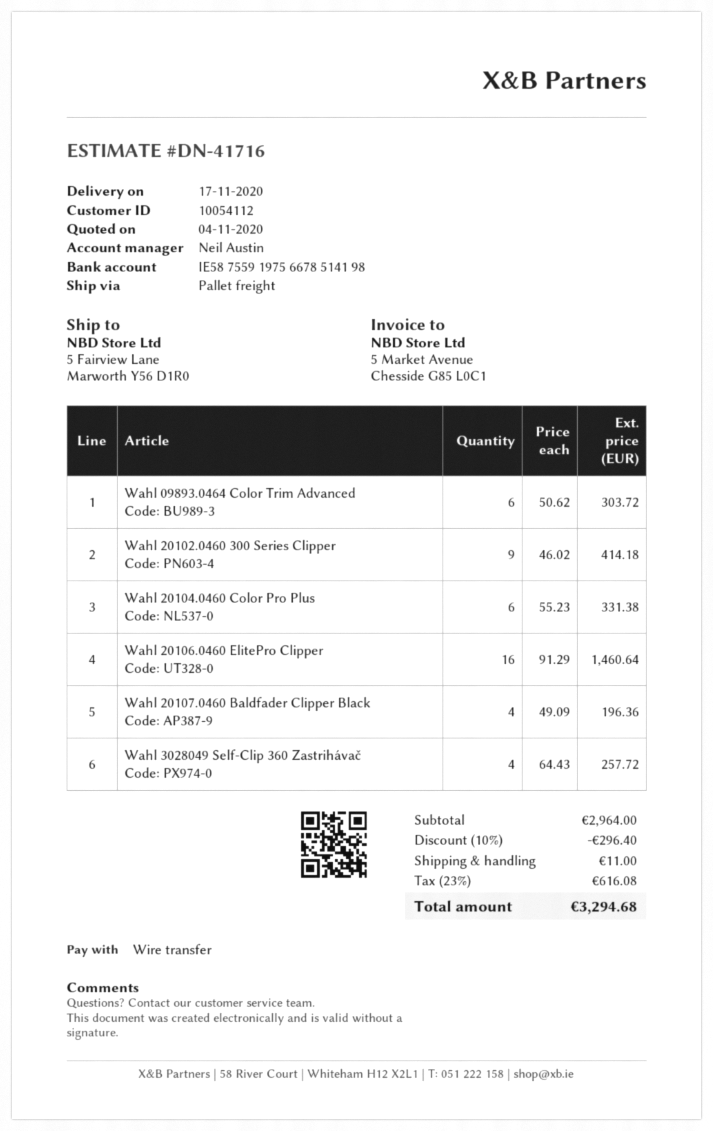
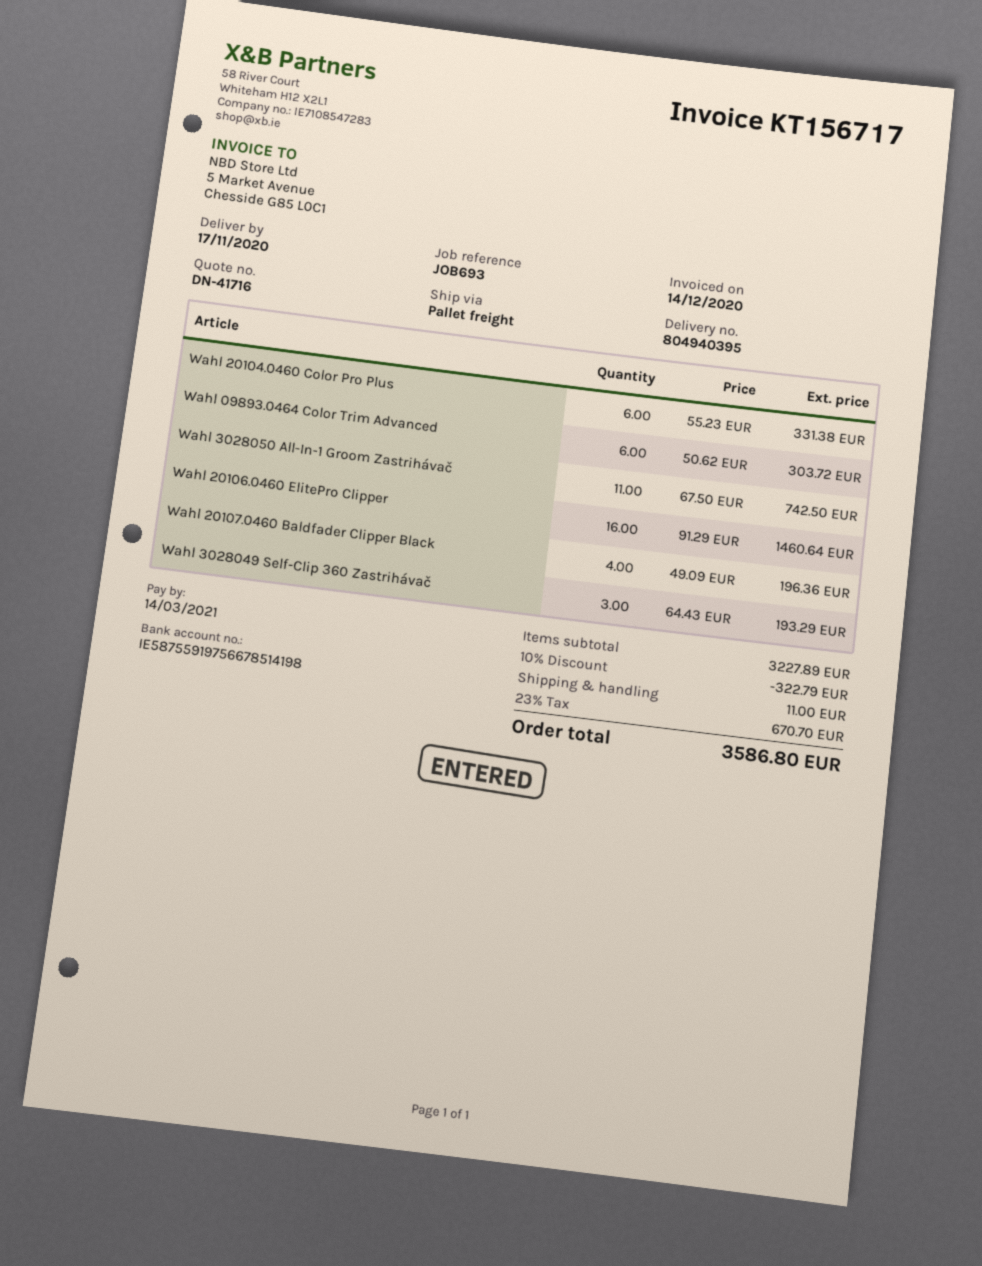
Wahl 20102.0460 300 Series Clipper: 9 x 46.02 = 414.18 -> none
Wahl 3028049 Self-Clip 360 Zastrihávač: 4 x 64.43 = 257.72 -> 3 x 64.43 = 193.29
Wahl 3028050 All-In-1 Groom Zastrihávač: none -> 11 x 67.50 = 742.50
subtotal: 2964.00 -> 3227.89
discount: 10% = 296.40 -> 10% = 322.79
tax: 23% = 616.08 -> 23% = 670.70
total: 3294.68 -> 3586.80

